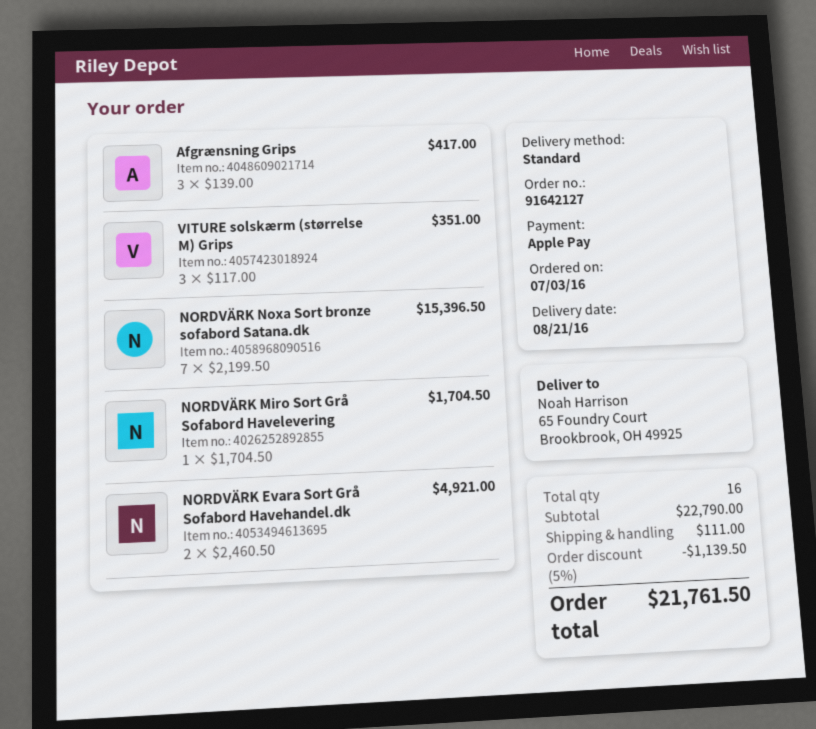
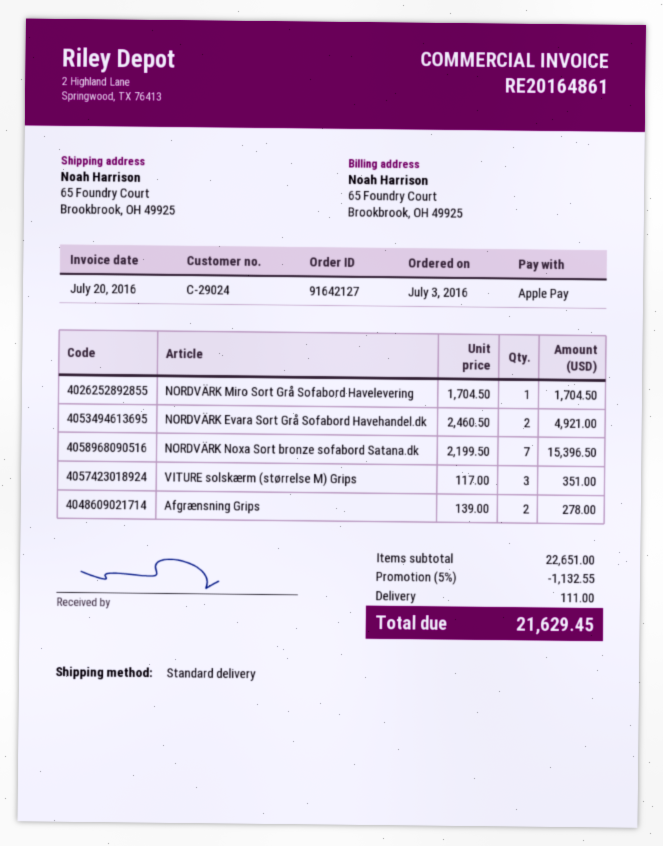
Afgrænsning Grips: 3 x 139.00 = 417.00 -> 2 x 139.00 = 278.00
subtotal: 22790.00 -> 22651.00
discount: 5% = 1139.50 -> 5% = 1132.55
total: 21761.50 -> 21629.45

